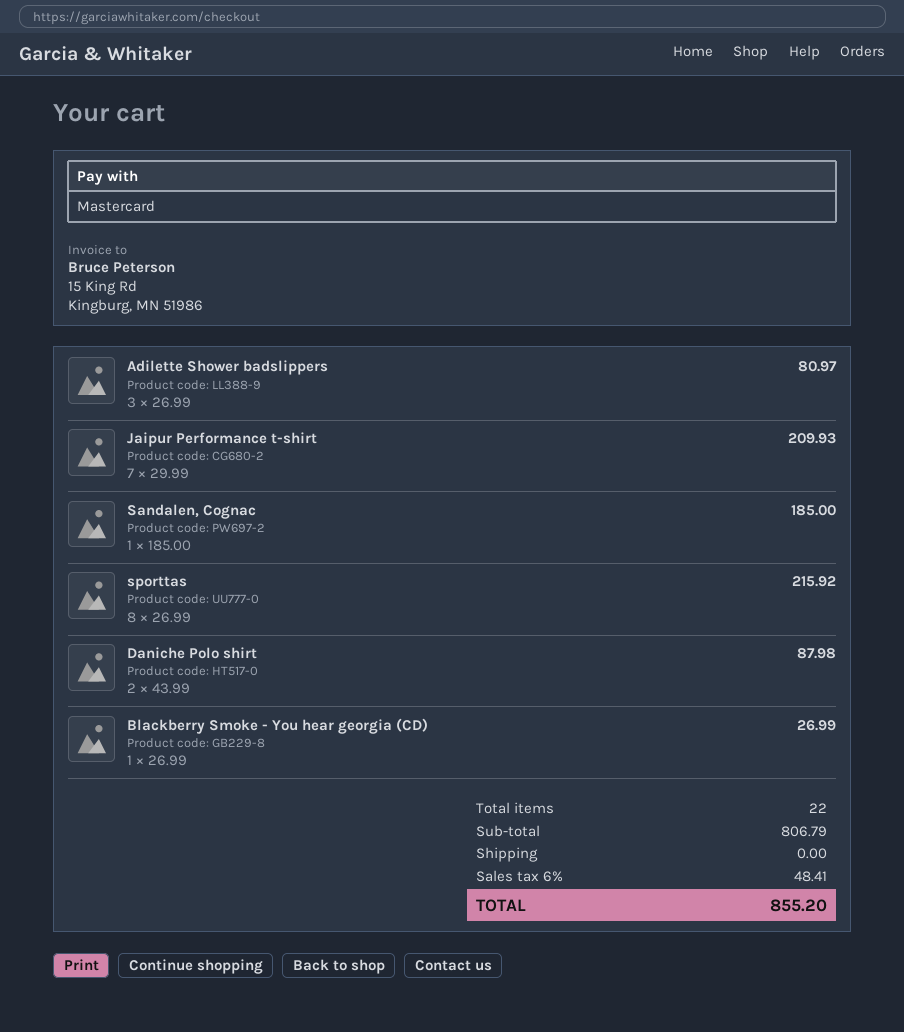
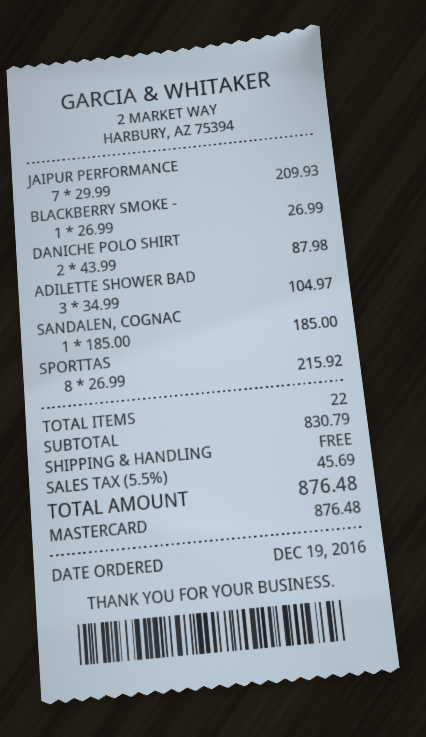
Adilette Shower badslippers: 3 x 26.99 = 80.97 -> 3 x 34.99 = 104.97
subtotal: 806.79 -> 830.79
tax: 6% = 48.41 -> 5.5% = 45.69
total: 855.20 -> 876.48

